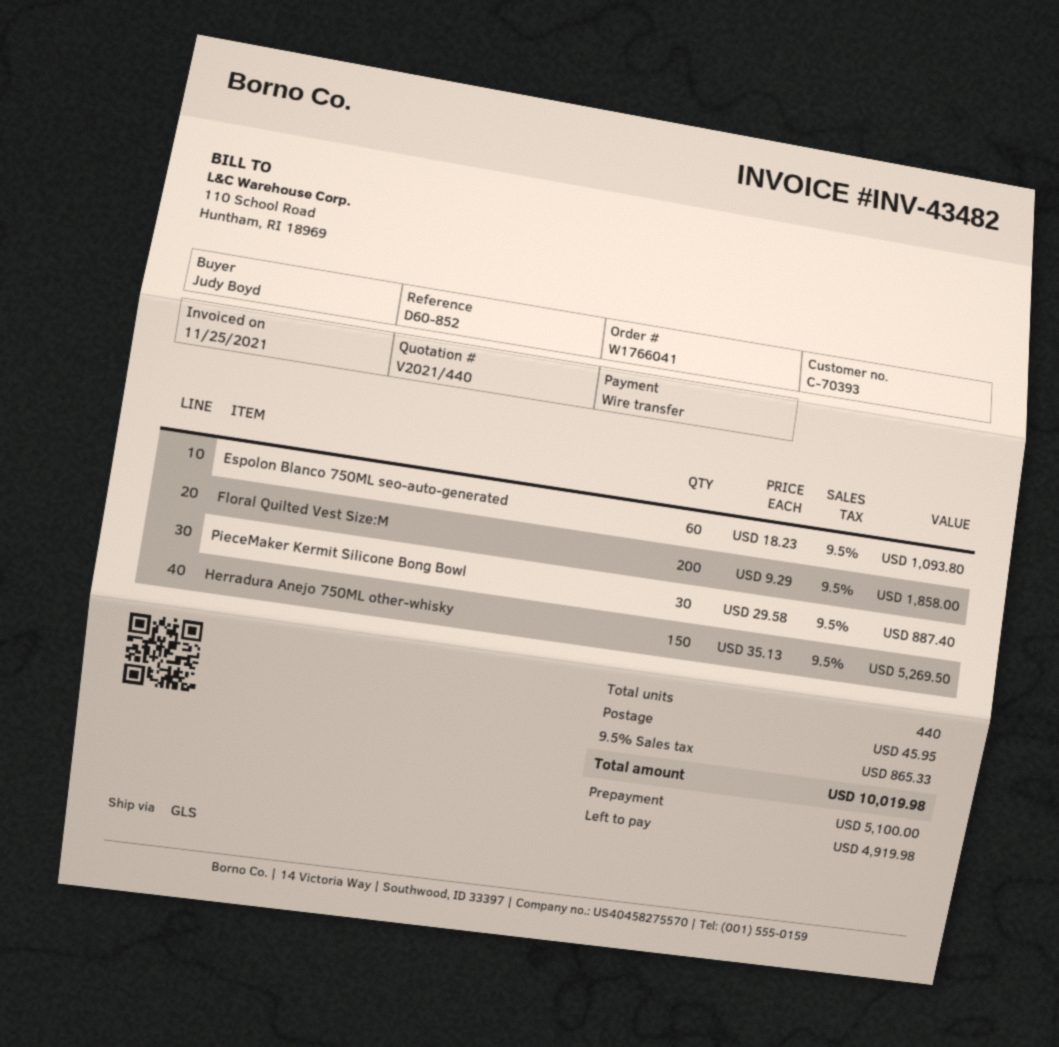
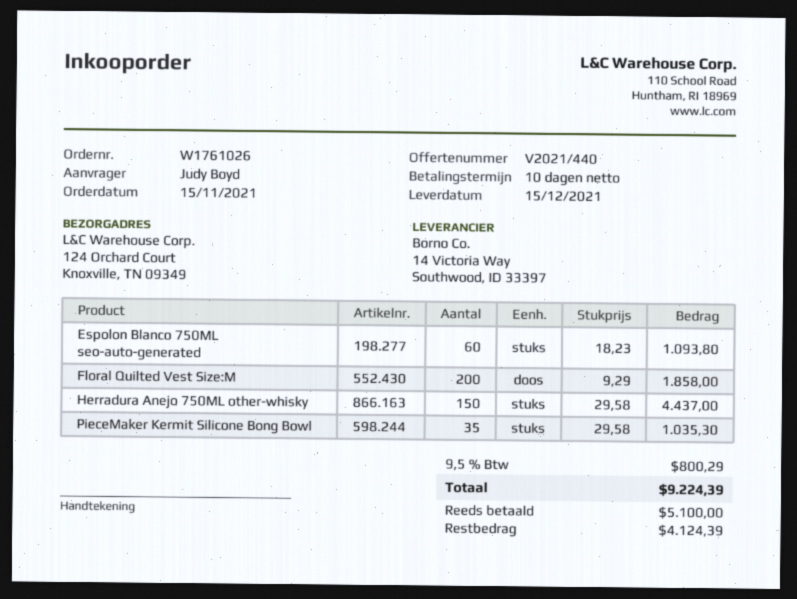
order number: W1766041 -> W1761026
PieceMaker Kermit Silicone Bong Bowl: 30 x 29.58 = 887.40 -> 35 x 29.58 = 1035.30
Herradura Anejo 750ML other-whisky: 150 x 35.13 = 5269.50 -> 150 x 29.58 = 4437.00
shipping: 45.95 -> none
tax: 9.5% = 865.33 -> 9.5% = 800.29
total: 10019.98 -> 9224.39
balance: 4919.98 -> 4124.39

